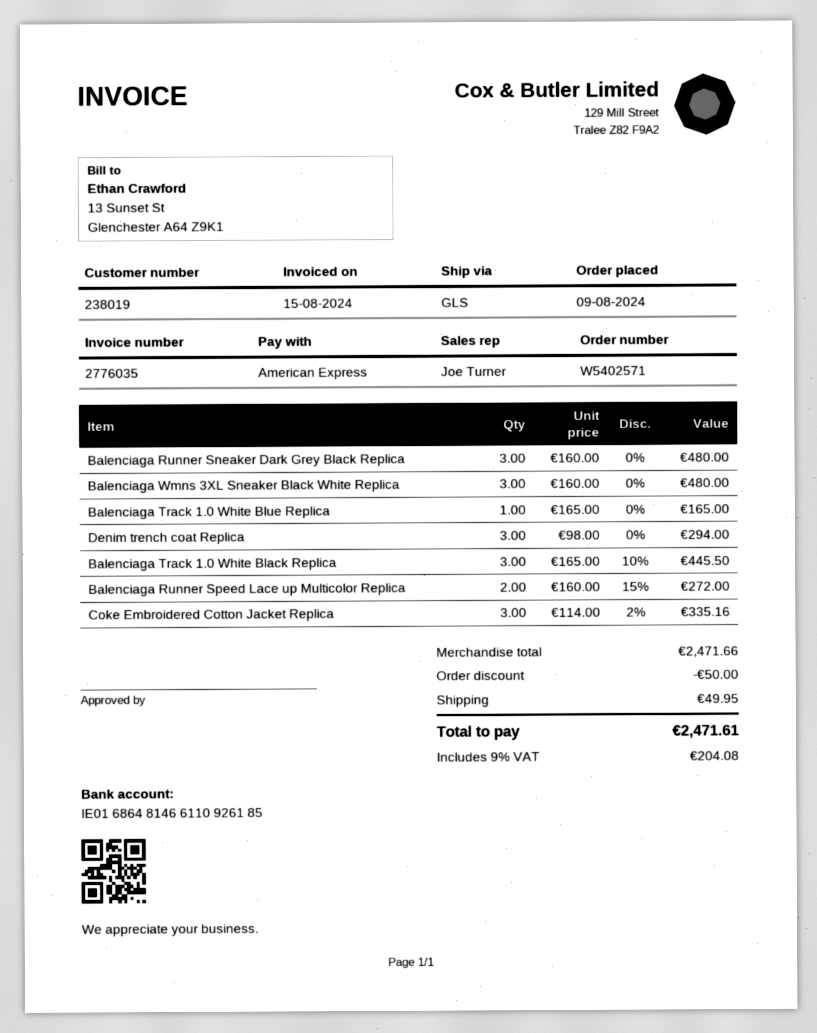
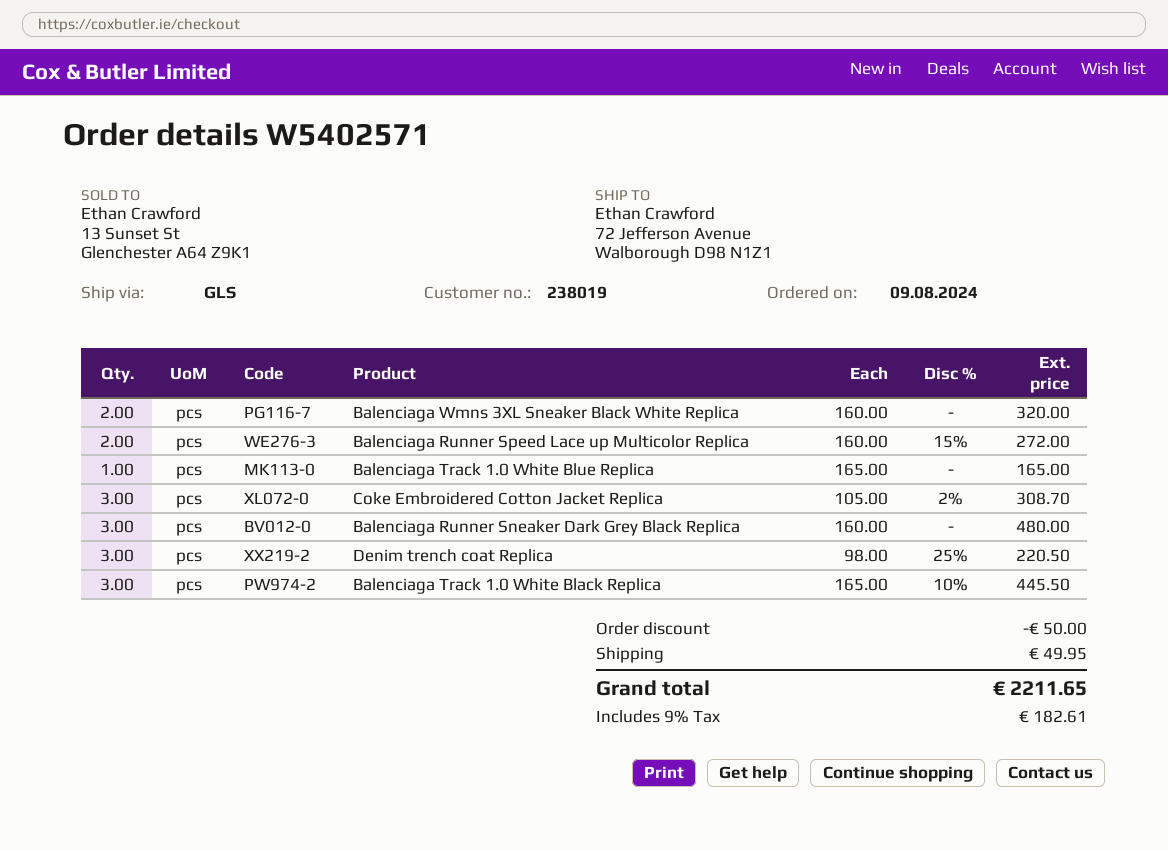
Balenciaga Wmns 3XL Sneaker Black White Replica: 3 x 160.00 = 480.00 -> 2 x 160.00 = 320.00
Denim trench coat Replica: 3 x 98.00 = 294.00 -> 3 x 98.00 - 25% = 220.50
Coke Embroidered Cotton Jacket Replica: 3 x 114.00 - 2% = 335.16 -> 3 x 105.00 - 2% = 308.70
tax: 9% = 204.08 -> 9% = 182.61
total: 2471.61 -> 2211.65

